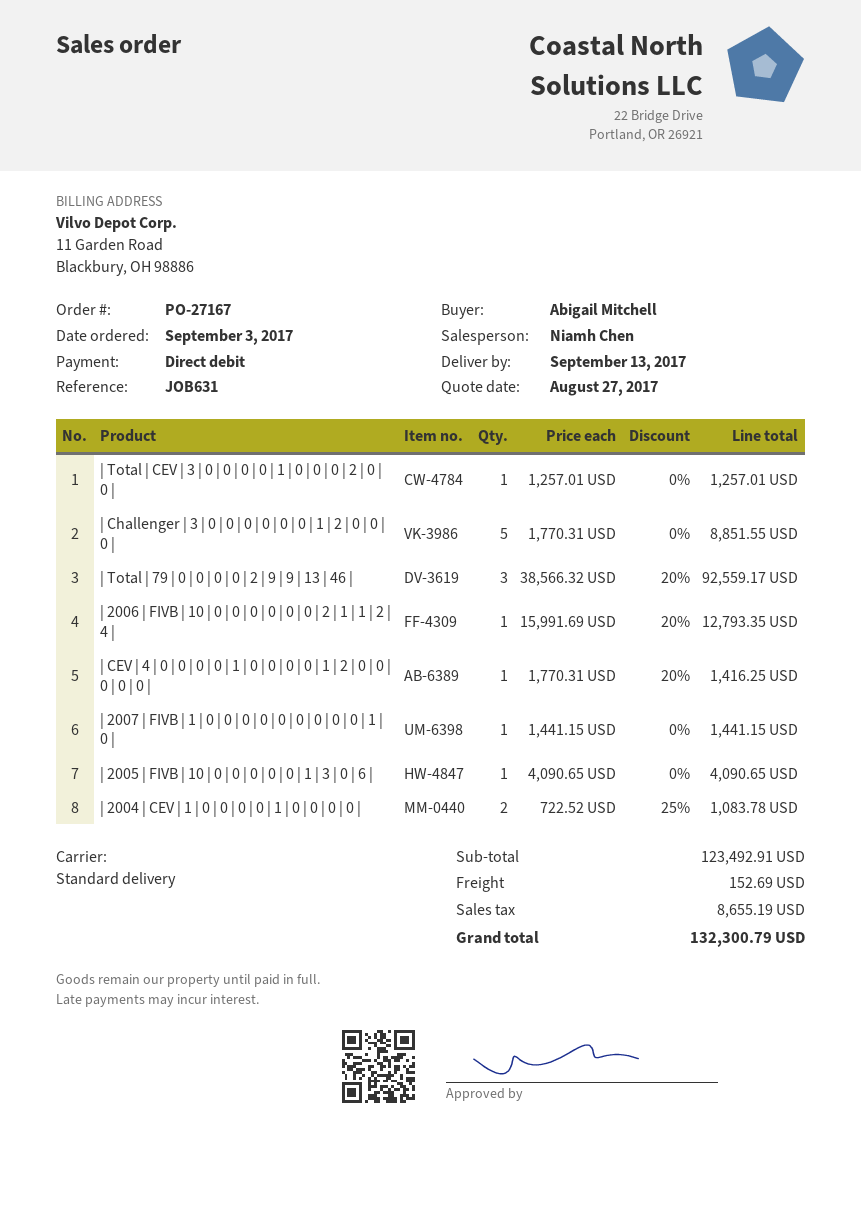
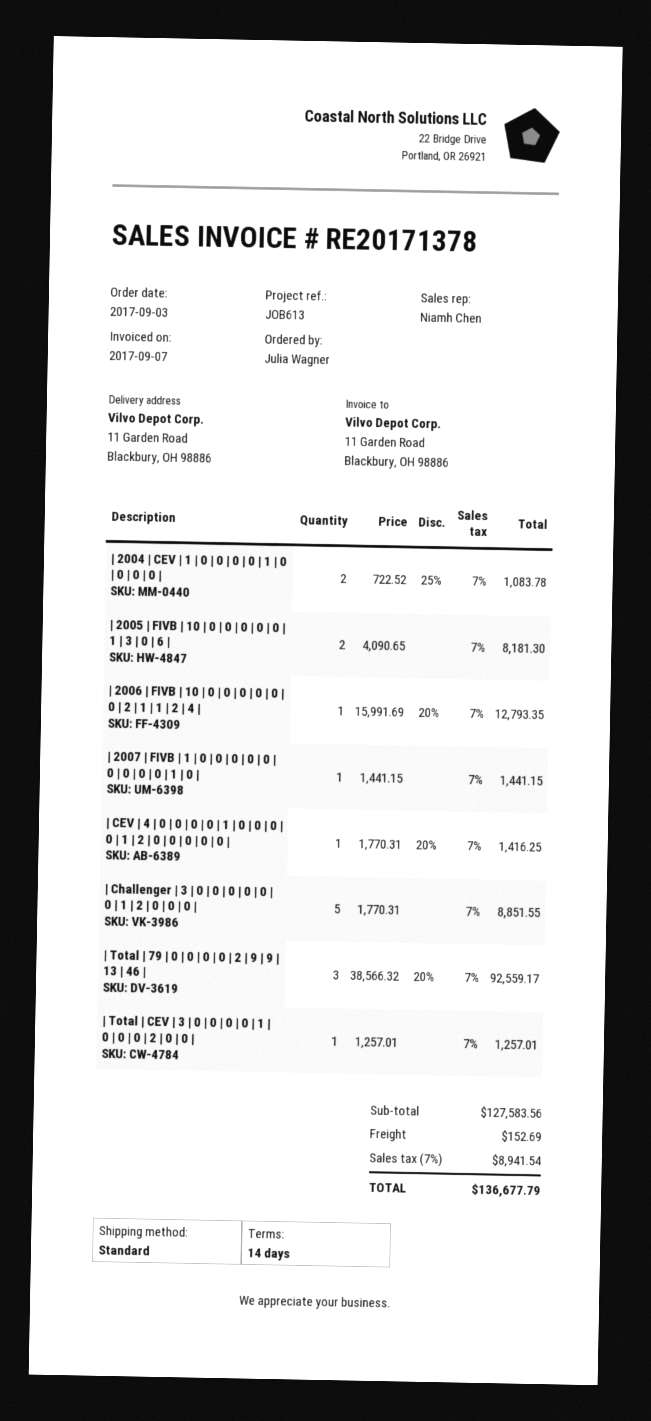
reference: JOB631 -> JOB613
ordered by: Abigail Mitchell -> Julia Wagner
| 2005 | FIVB | 10 | 0 | 0 | 0 | 0 | 0 | 1 | 3 | 0 | 6 |: 1 x 4090.65 = 4090.65 -> 2 x 4090.65 = 8181.30
subtotal: 123492.91 -> 127583.56
tax: 8655.19 -> 8941.54
total: 132300.79 -> 136677.79

